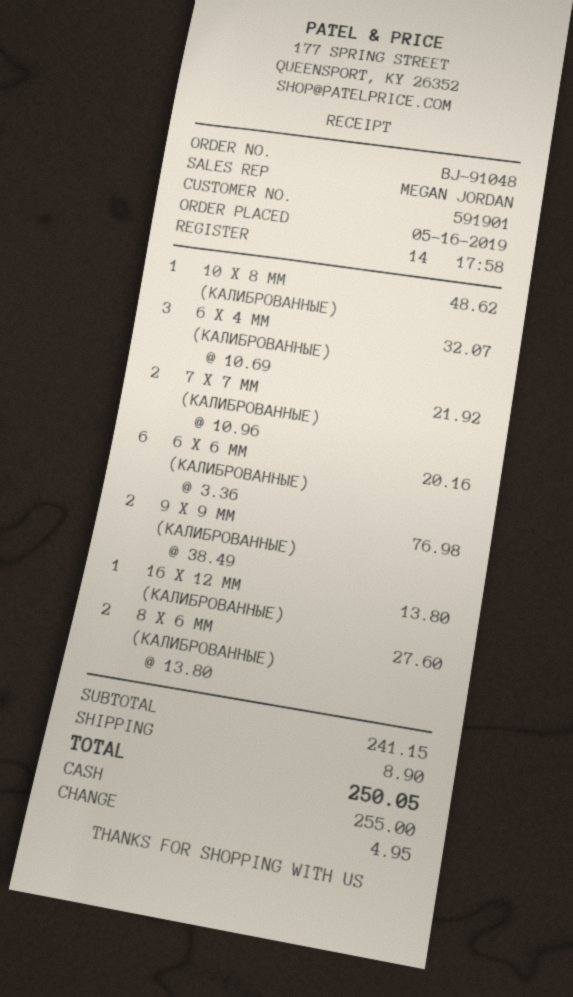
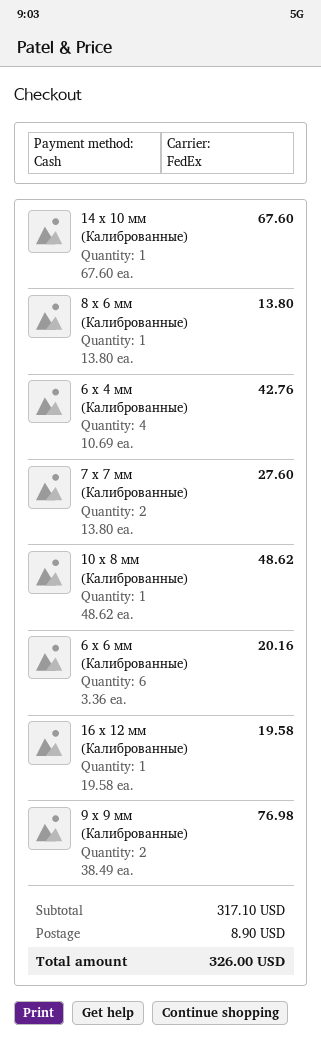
6 X 4 ММ (КАЛИБРОВАННЫЕ): 3 x 10.69 = 32.07 -> 4 x 10.69 = 42.76
7 X 7 ММ (КАЛИБРОВАННЫЕ): 2 x 10.96 = 21.92 -> 2 x 13.80 = 27.60
16 X 12 ММ (КАЛИБРОВАННЫЕ): 1 x 13.80 = 13.80 -> 1 x 19.58 = 19.58
8 X 6 ММ (КАЛИБРОВАННЫЕ): 2 x 13.80 = 27.60 -> 1 x 13.80 = 13.80
14 x 10 мм (Калиброванные): none -> 1 x 67.60 = 67.60
subtotal: 241.15 -> 317.10
total: 250.05 -> 326.00

